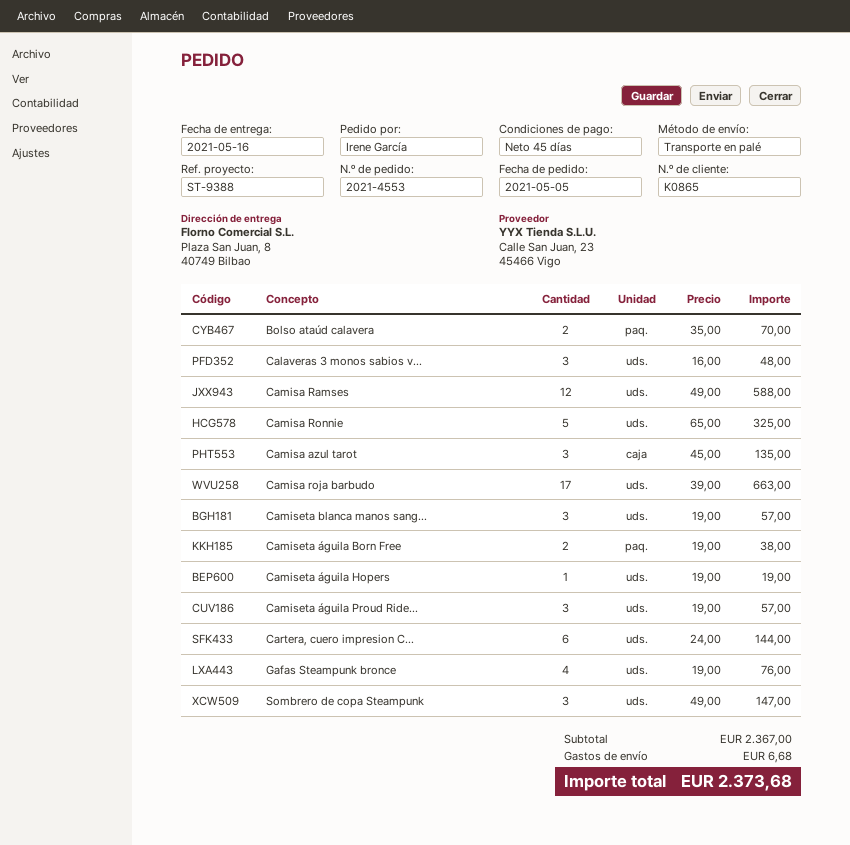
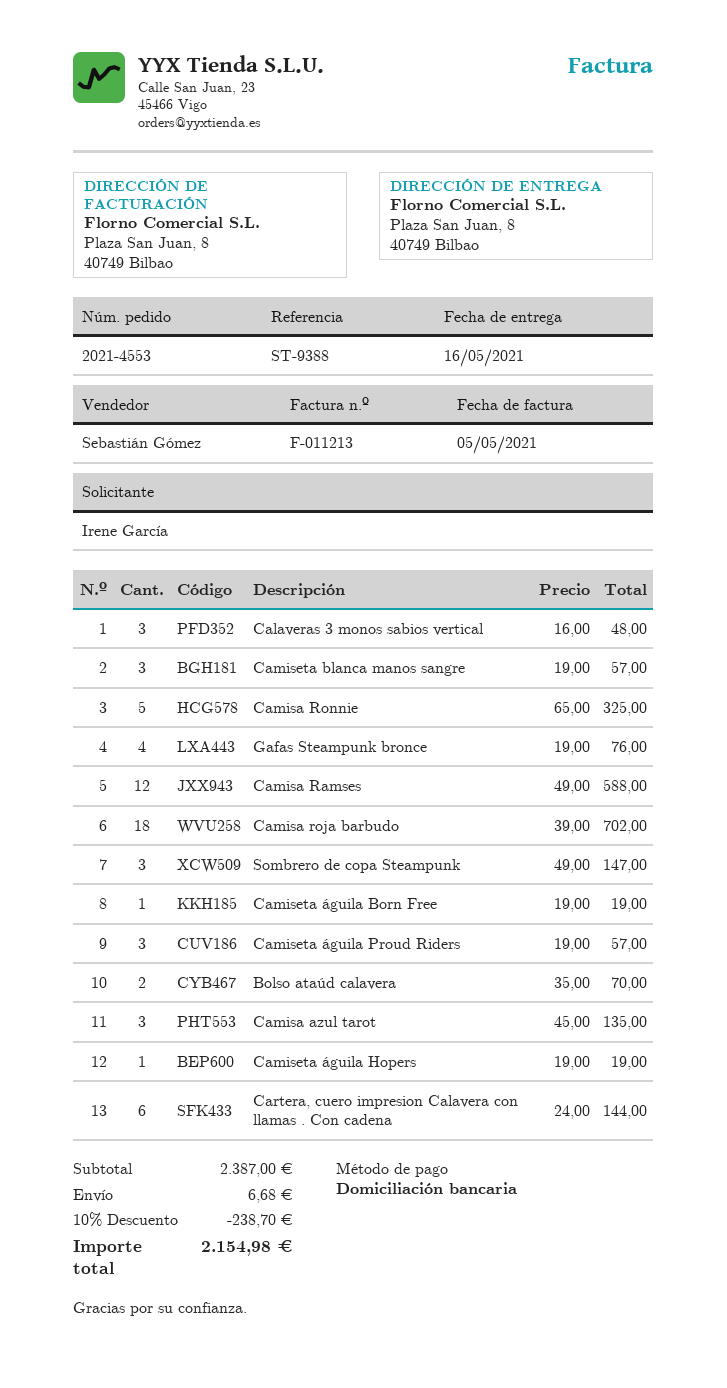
Camisa roja barbudo: 17 x 39.00 = 663.00 -> 18 x 39.00 = 702.00
Camiseta águila Born Free: 2 x 19.00 = 38.00 -> 1 x 19.00 = 19.00
subtotal: 2367.00 -> 2387.00
discount: none -> 10% = 238.70
total: 2373.68 -> 2154.98

